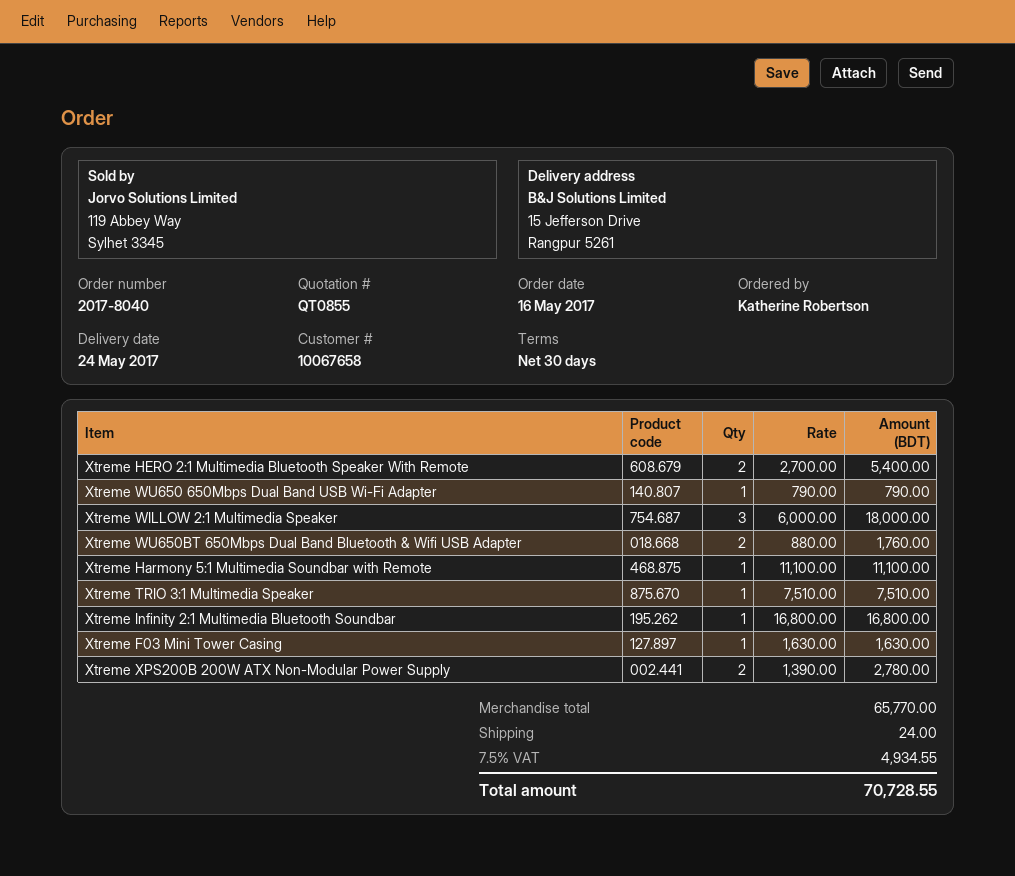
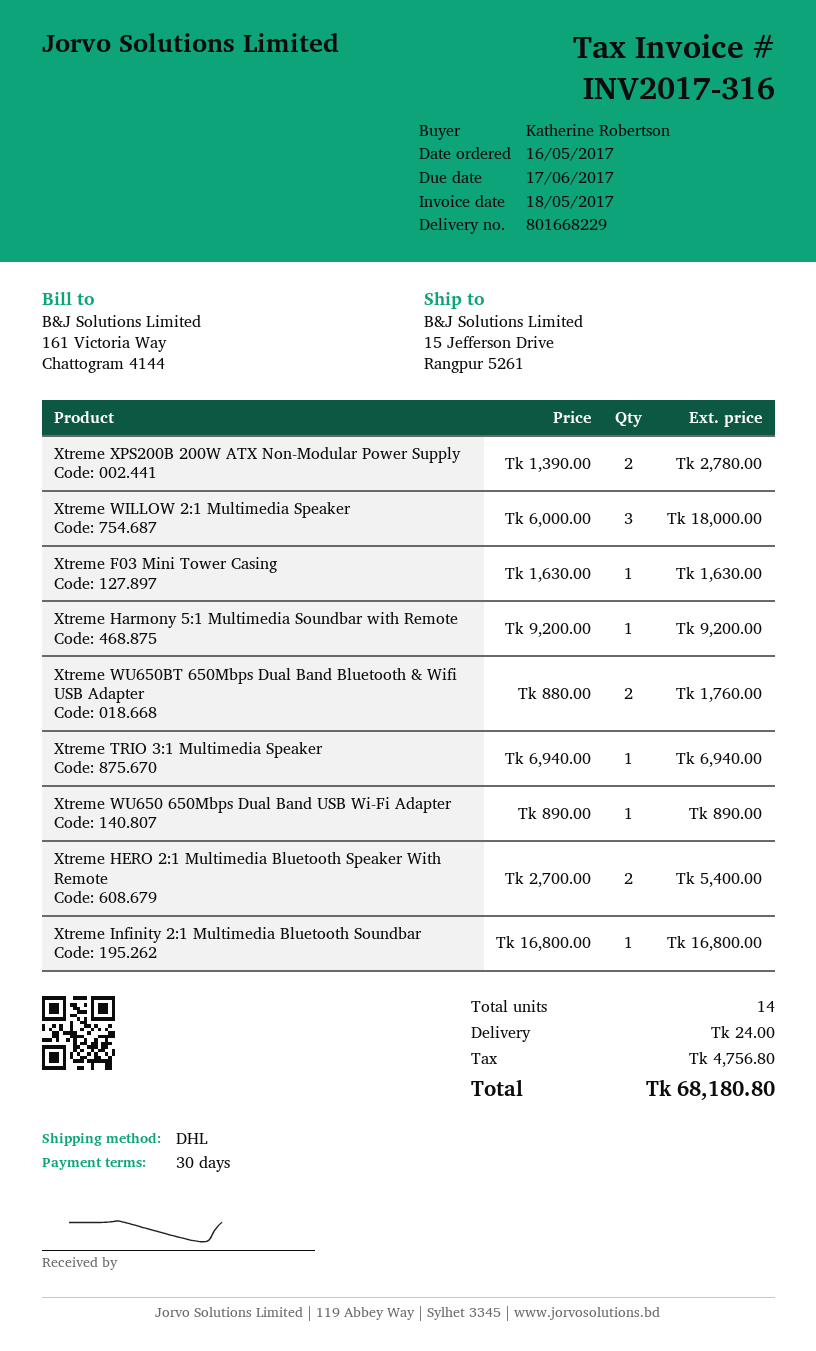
Xtreme WU650 650Mbps Dual Band USB Wi-Fi Adapter: 1 x 790.00 = 790.00 -> 1 x 890.00 = 890.00
Xtreme Harmony 5:1 Multimedia Soundbar with Remote: 1 x 11100.00 = 11100.00 -> 1 x 9200.00 = 9200.00
Xtreme TRIO 3:1 Multimedia Speaker: 1 x 7510.00 = 7510.00 -> 1 x 6940.00 = 6940.00
tax: 4934.55 -> 4756.80
total: 70728.55 -> 68180.80

